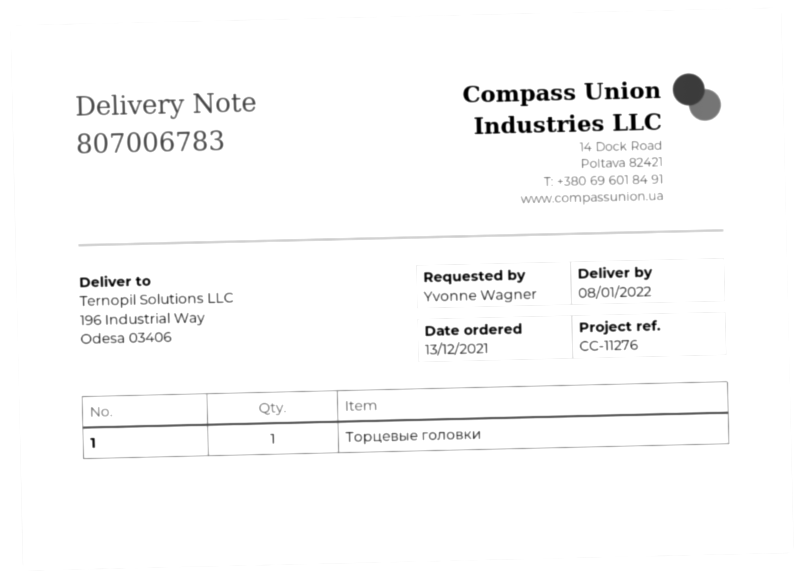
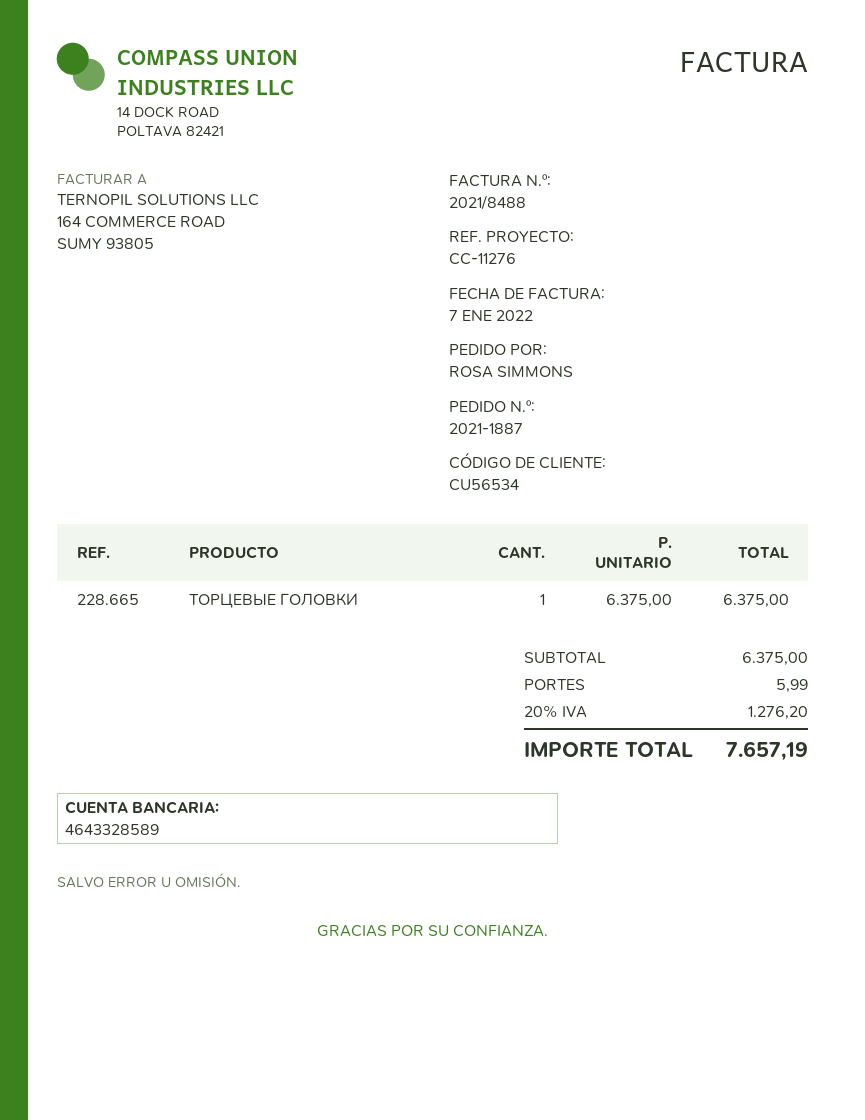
ordered by: Yvonne Wagner -> ROSA SIMMONS

